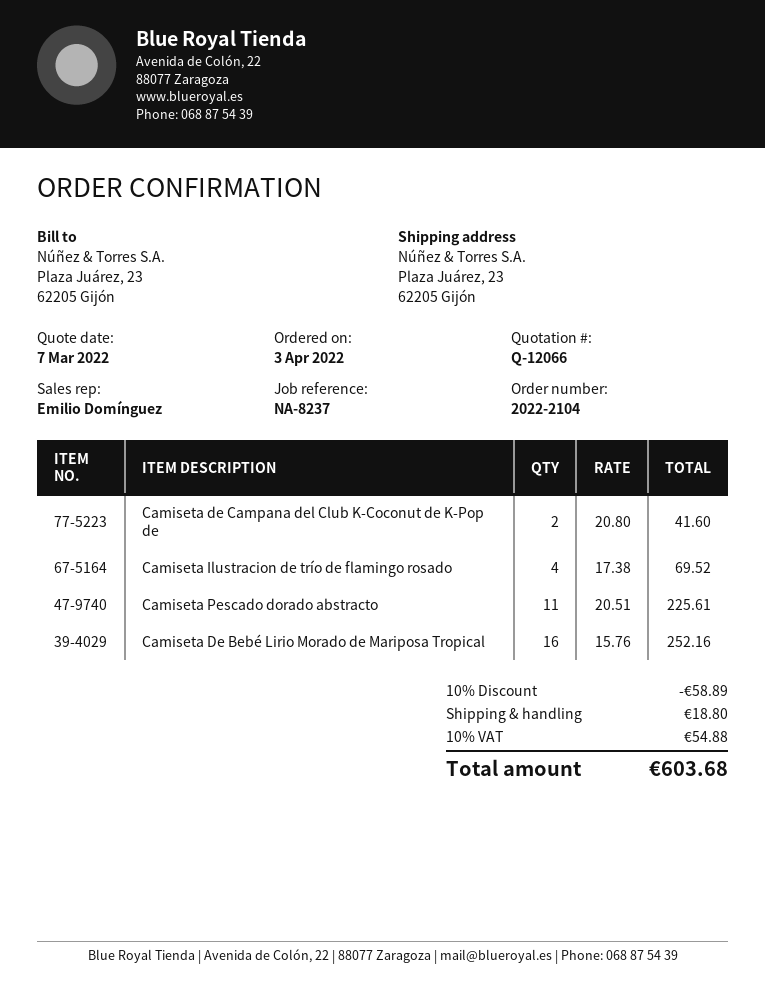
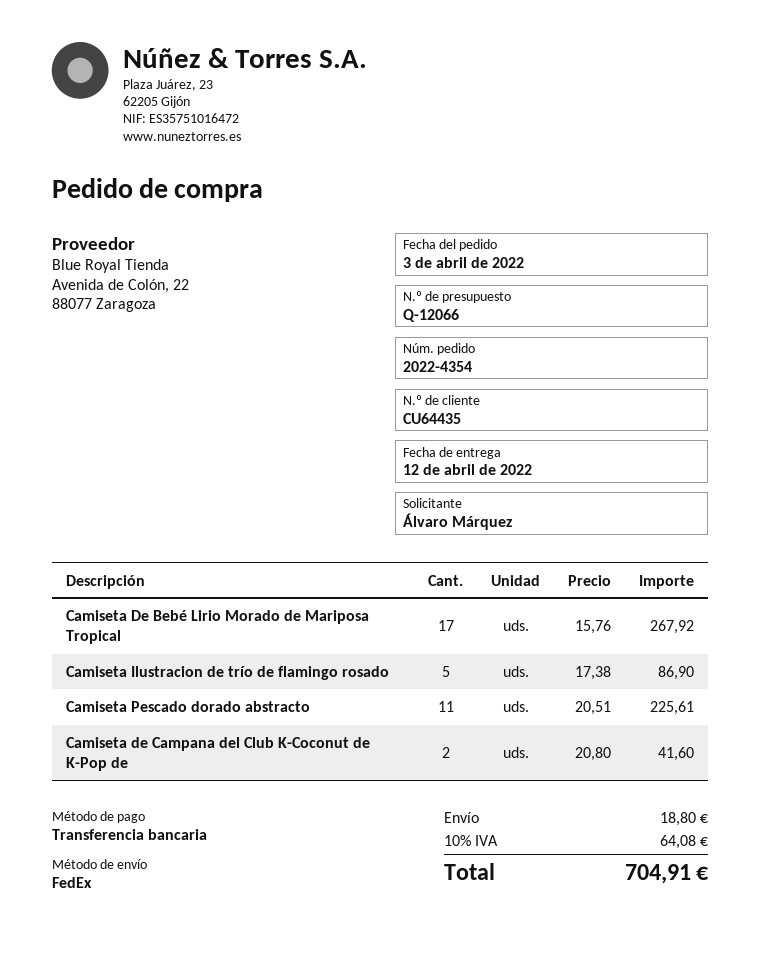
order number: 2022-2104 -> 2022-4354
Camiseta Ilustracion de trío de flamingo rosado: 4 x 17.38 = 69.52 -> 5 x 17.38 = 86.90
Camiseta De Bebé Lirio Morado de Mariposa Tropical: 16 x 15.76 = 252.16 -> 17 x 15.76 = 267.92
discount: 10% = 58.89 -> none
tax: 10% = 54.88 -> 10% = 64.08
total: 603.68 -> 704.91

